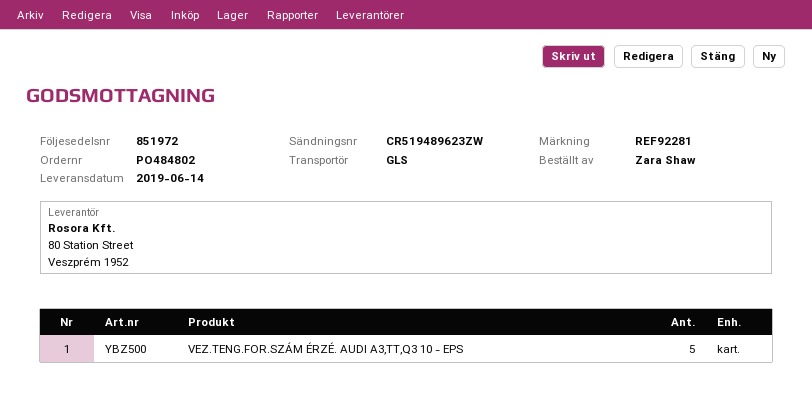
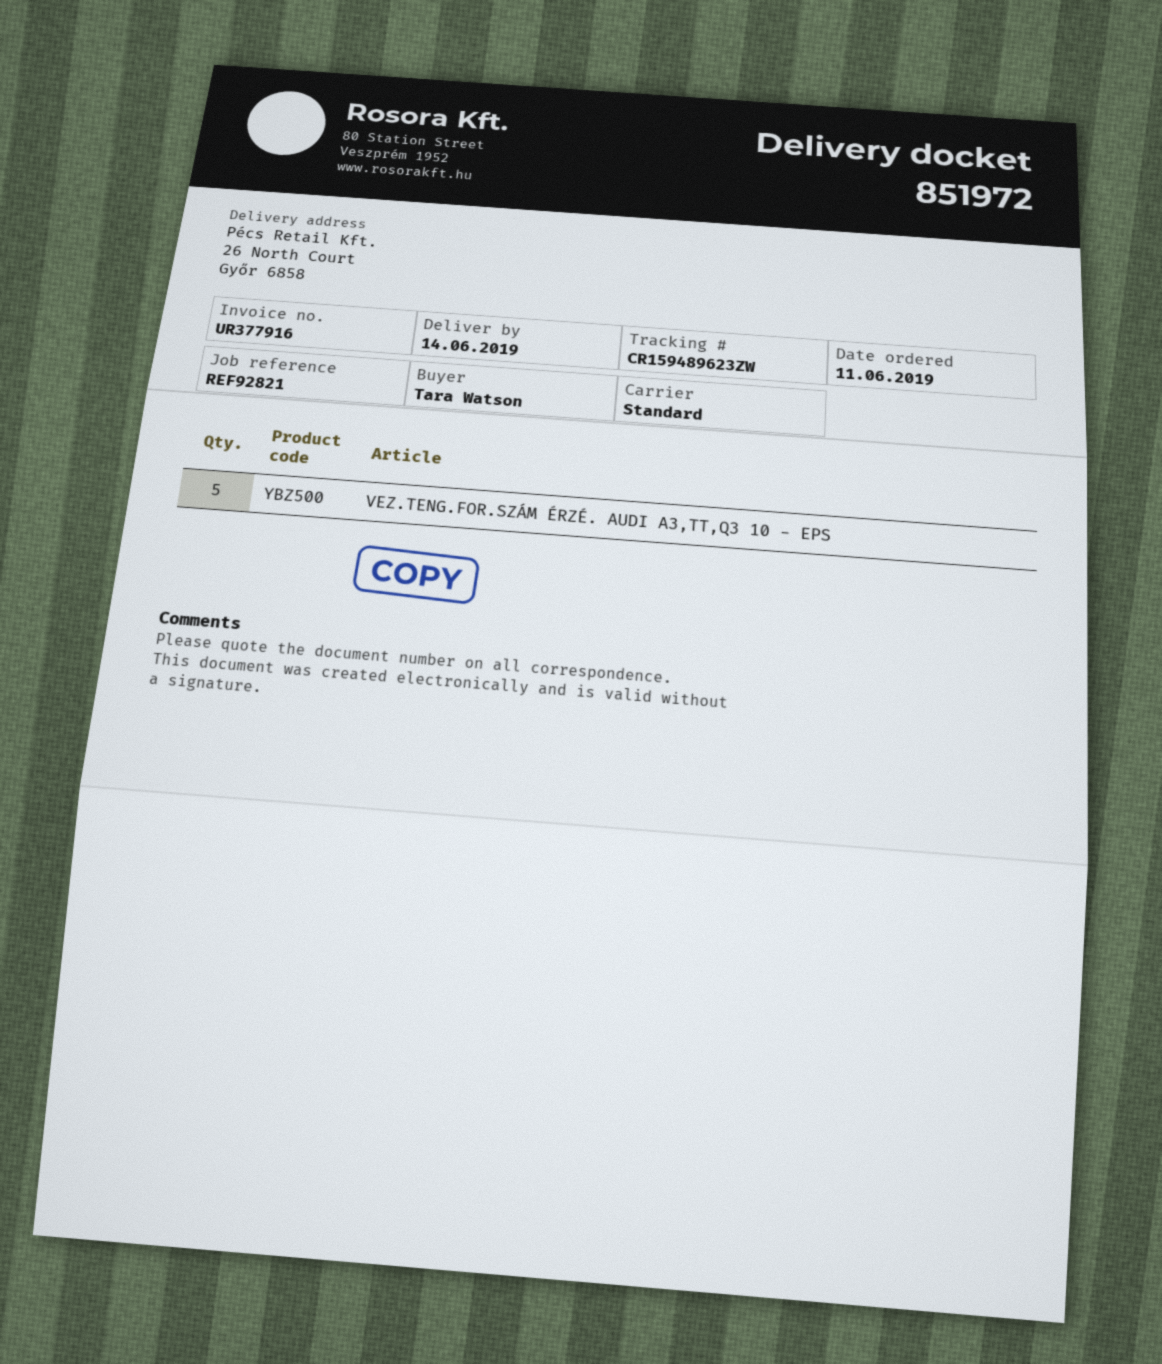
reference: REF92281 -> REF92821
ordered by: Zara Shaw -> Tara Watson
shipping method: GLS -> standard
tracking number: CR519489623ZW -> CR159489623ZW

